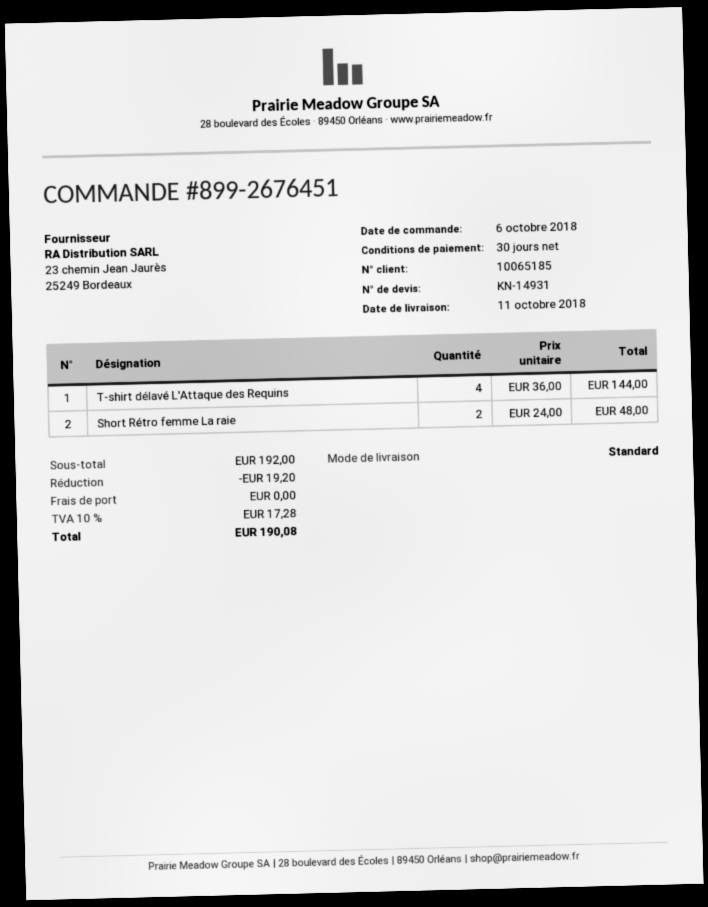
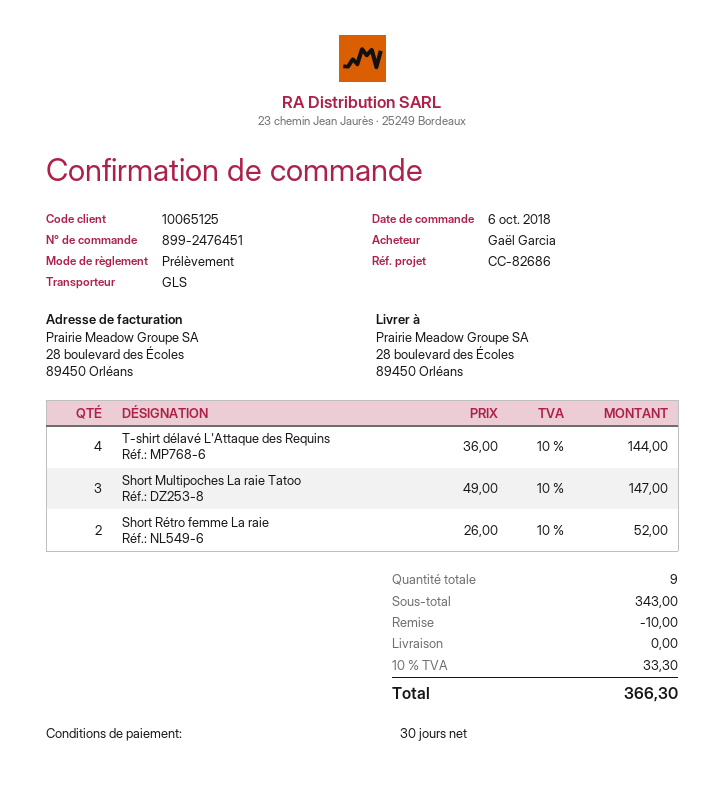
order number: 899-2676451 -> 899-2476451
customer number: 10065185 -> 10065125
shipping method: standard -> GLS
Short Rétro femme La raie: 2 x 24.00 = 48.00 -> 2 x 26.00 = 52.00
Short Multipoches La raie Tatoo: none -> 3 x 49.00 = 147.00
subtotal: 192.00 -> 343.00
discount: 19.20 -> 10.00
tax: 10% = 17.28 -> 10% = 33.30
total: 190.08 -> 366.30

